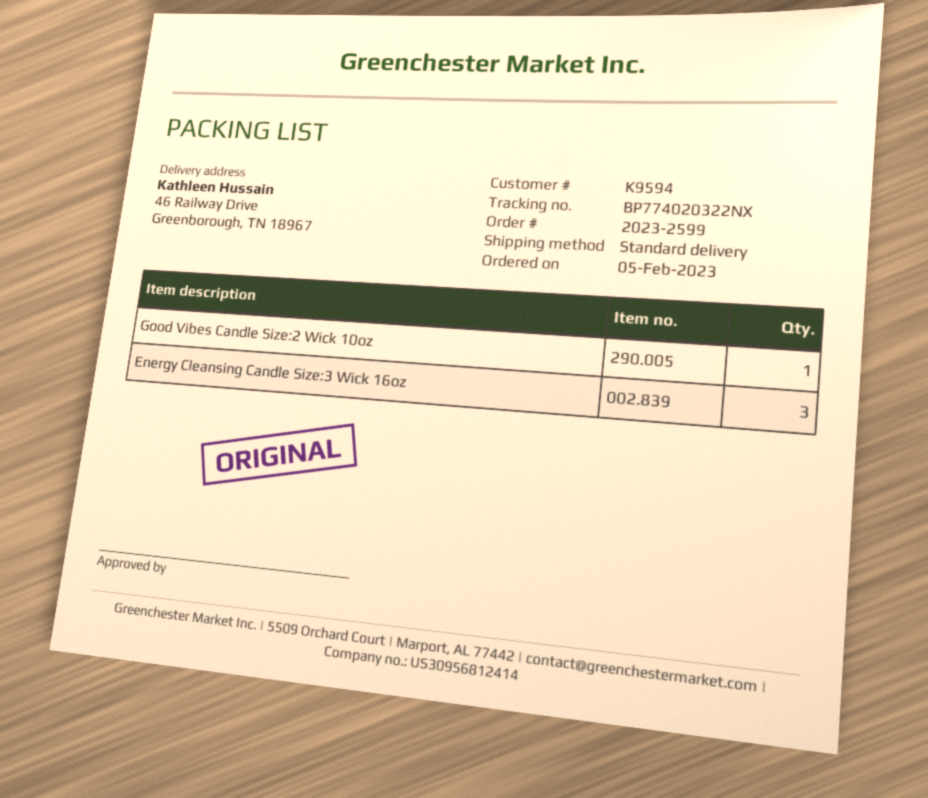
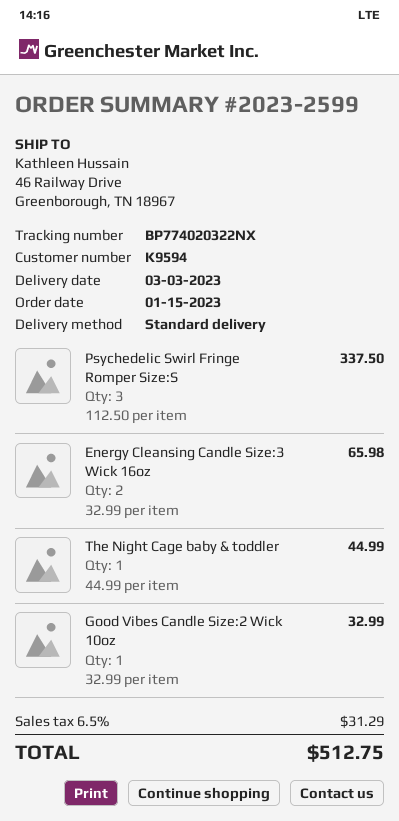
order date: 2023-02-05 -> 2023-01-15
Energy Cleansing Candle Size:3 Wick 16oz: 3 -> 2
Psychedelic Swirl Fringe Romper Size:S: none -> 3
The Night Cage baby & toddler: none -> 1

